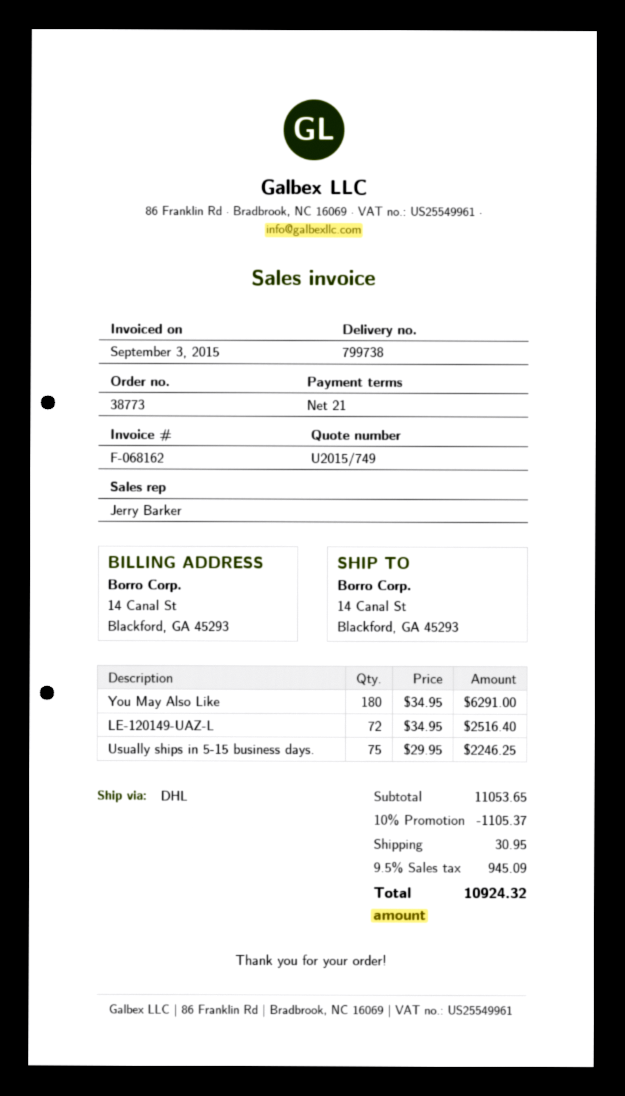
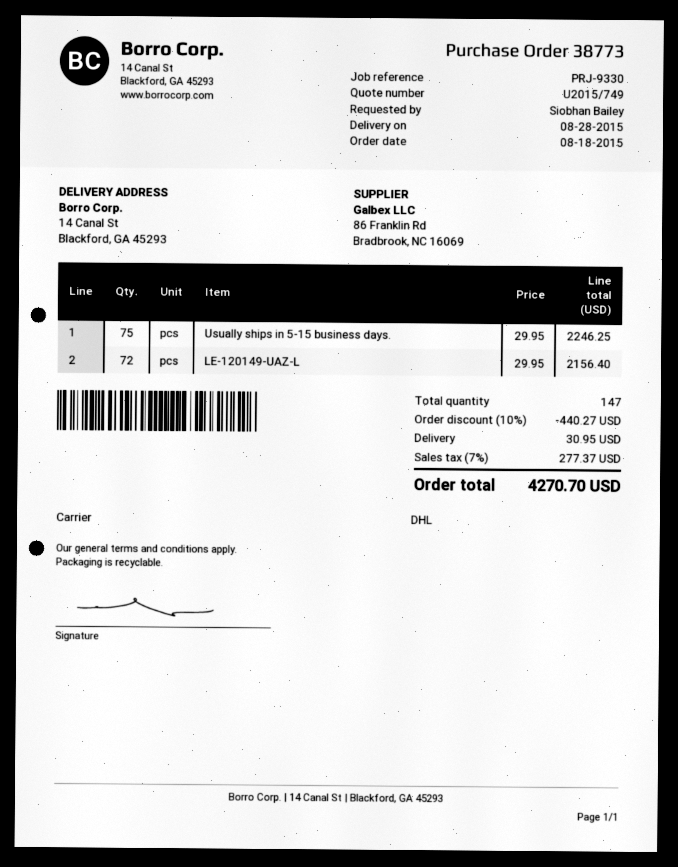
You May Also Like: 180 x 34.95 = 6291.00 -> none
LE-120149-UAZ-L: 72 x 34.95 = 2516.40 -> 72 x 29.95 = 2156.40
discount: 10% = 1105.37 -> 10% = 440.27
tax: 9.5% = 945.09 -> 7% = 277.37
total: 10924.32 -> 4270.70

